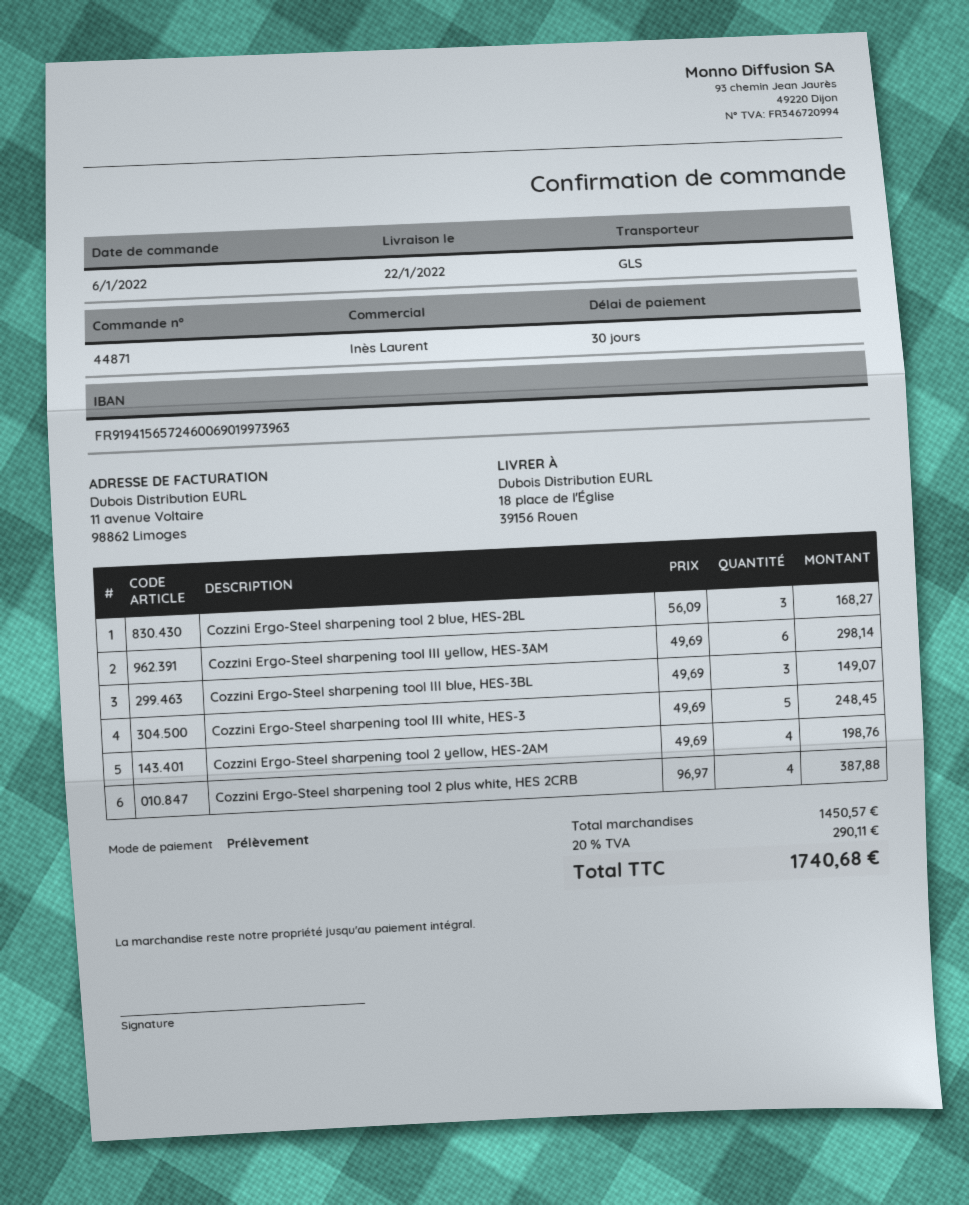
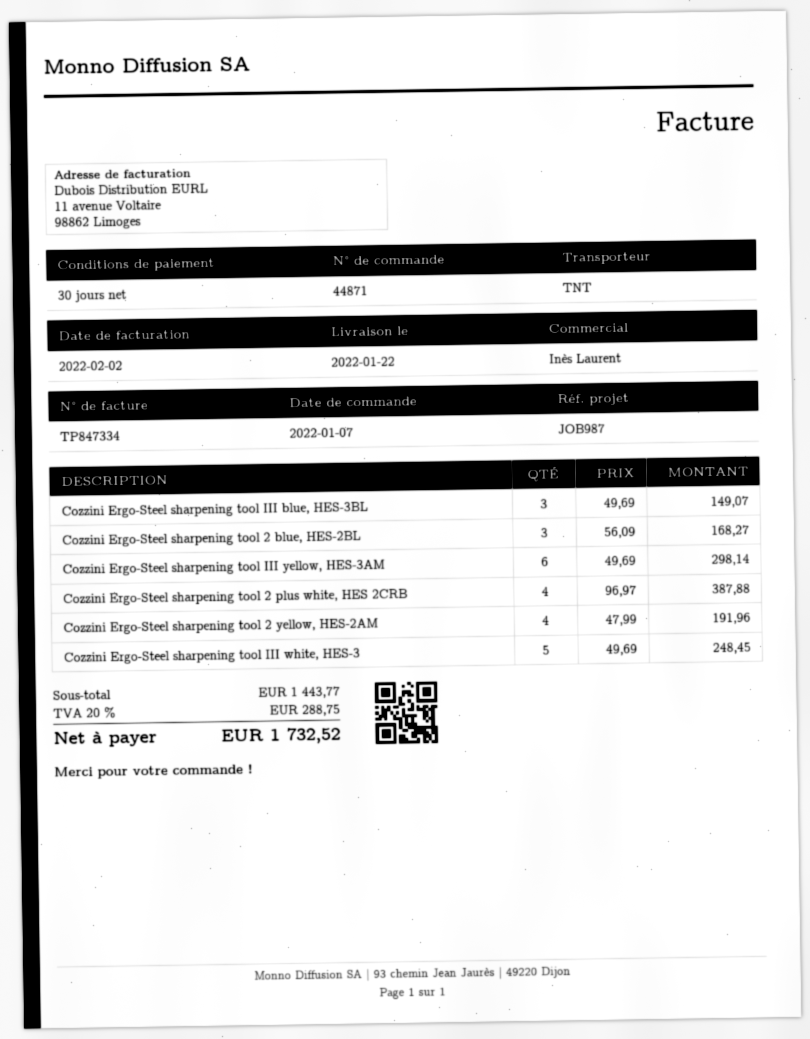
order date: 2022-01-06 -> 2022-01-07
shipping method: GLS -> TNT
Cozzini Ergo-Steel sharpening tool 2 yellow, HES-2AM: 4 x 49.69 = 198.76 -> 4 x 47.99 = 191.96
subtotal: 1450.57 -> 1443.77
tax: 20% = 290.11 -> 20% = 288.75
total: 1740.68 -> 1732.52

